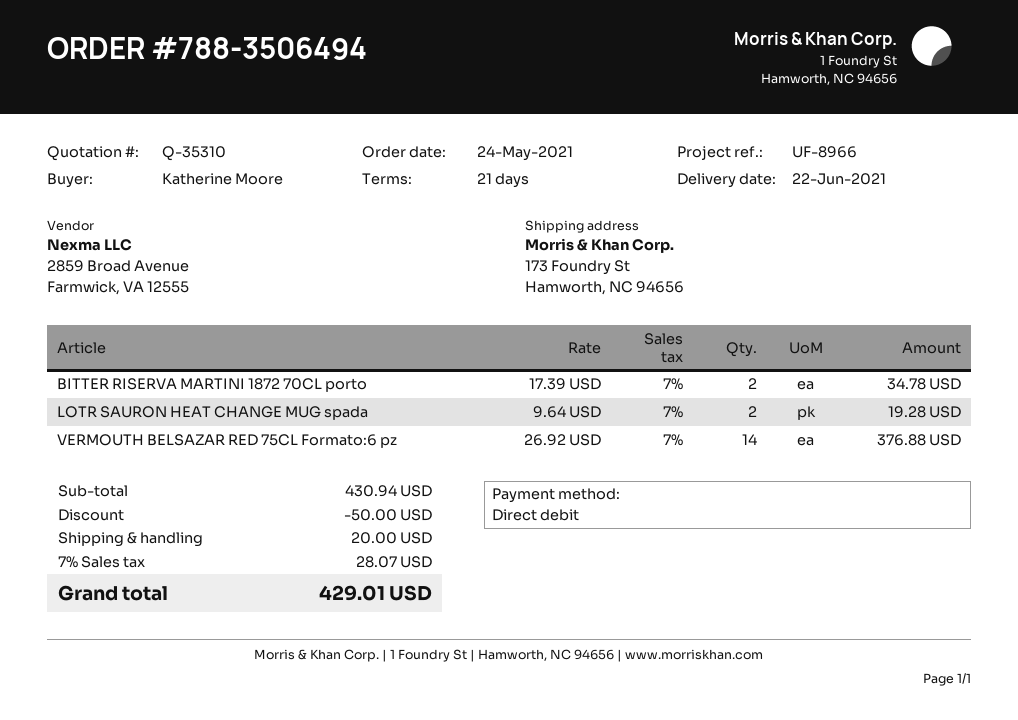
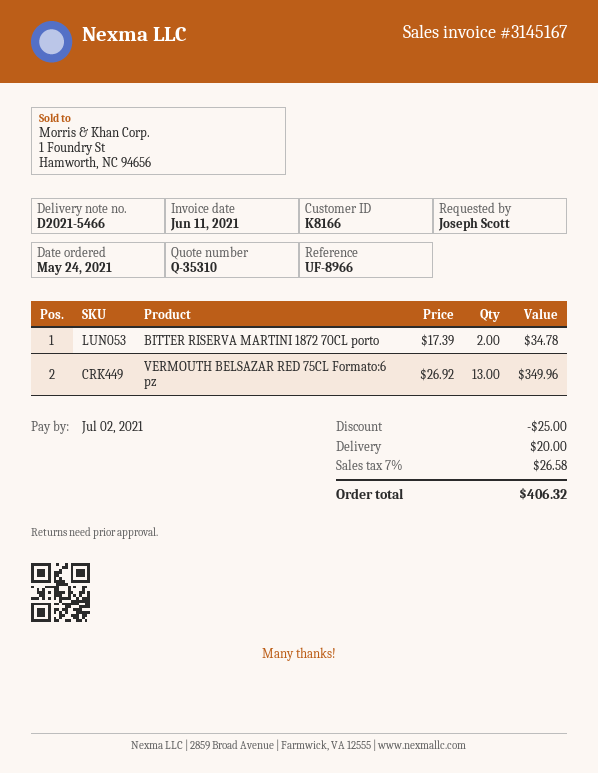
ordered by: Katherine Moore -> Joseph Scott
LOTR SAURON HEAT CHANGE MUG spada: 2 x 9.64 = 19.28 -> none
VERMOUTH BELSAZAR RED 75CL Formato:6 pz: 14 x 26.92 = 376.88 -> 13 x 26.92 = 349.96
discount: 50.00 -> 25.00
tax: 7% = 28.07 -> 7% = 26.58
total: 429.01 -> 406.32

